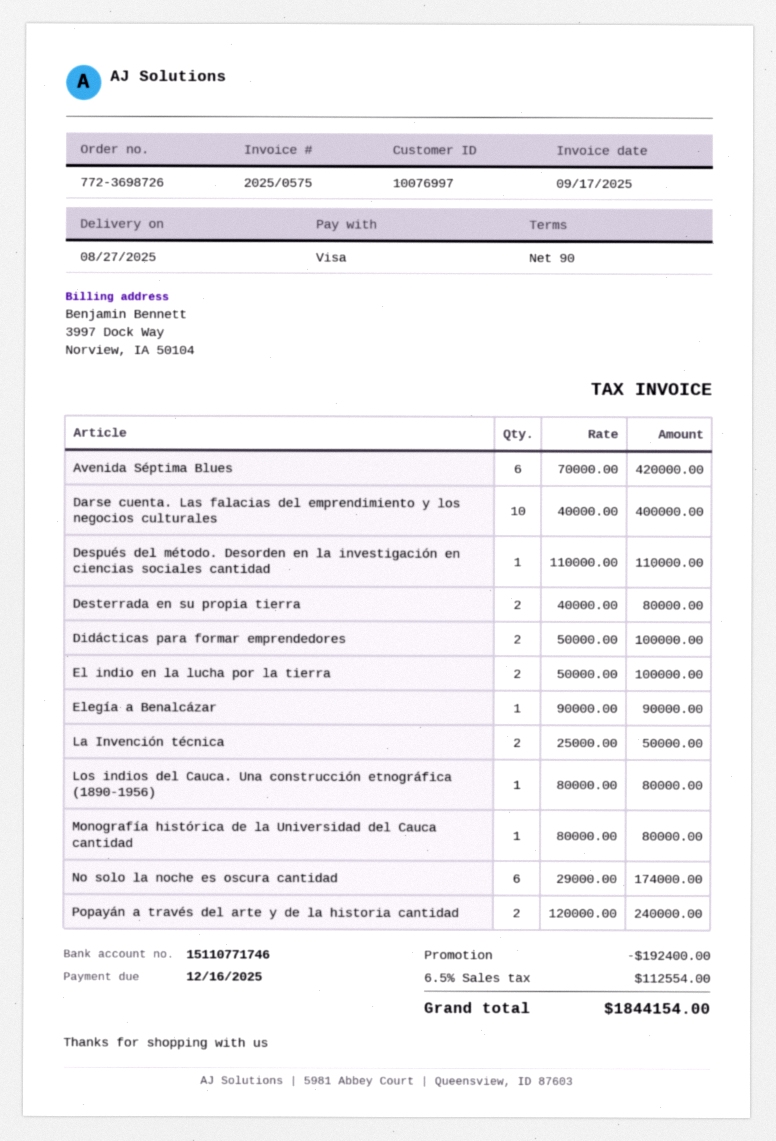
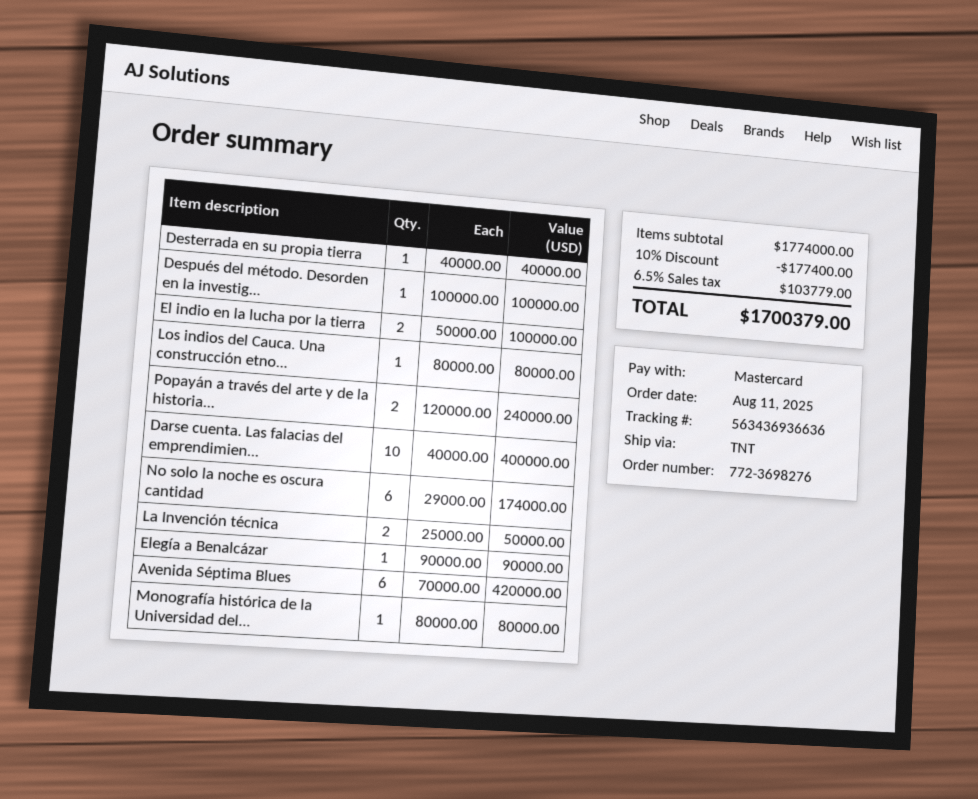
order number: 772-3698726 -> 772-3698276
payment method: Visa -> Mastercard
Después del método. Desorden en la investigación en ciencias sociales cantidad: 1 x 110000.00 = 110000.00 -> 1 x 100000.00 = 100000.00
Desterrada en su propia tierra: 2 x 40000.00 = 80000.00 -> 1 x 40000.00 = 40000.00
Didácticas para formar emprendedores: 2 x 50000.00 = 100000.00 -> none
discount: 192400.00 -> 177400.00
tax: 6.5% = 112554.00 -> 6.5% = 103779.00
total: 1844154.00 -> 1700379.00

